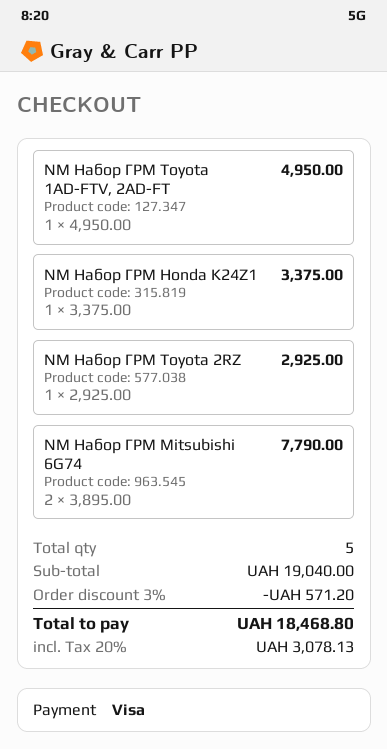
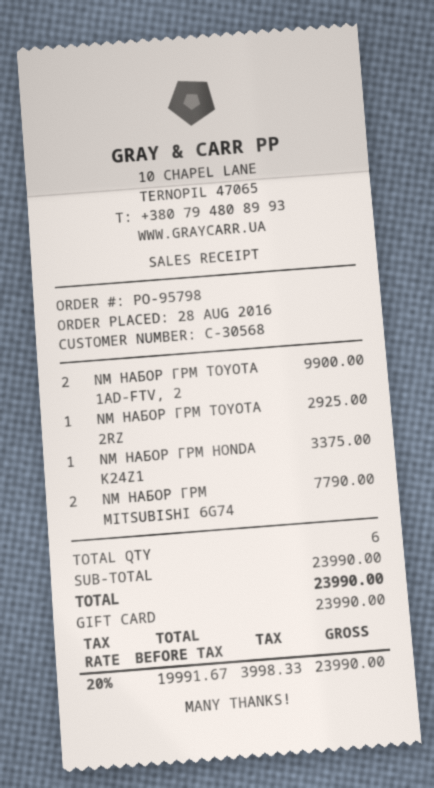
payment method: Visa -> gift card
NM Набор ГРМ Toyota 1AD-FTV, 2AD-FT: 1 for 4950.00 -> 2 for 9900.00
total quantity: 5 -> 6
subtotal: 19040.00 -> 23990.00
discount: 3% = 571.20 -> none
tax: 20% = 3078.13 -> 20% = 3998.33
total: 18468.80 -> 23990.00

